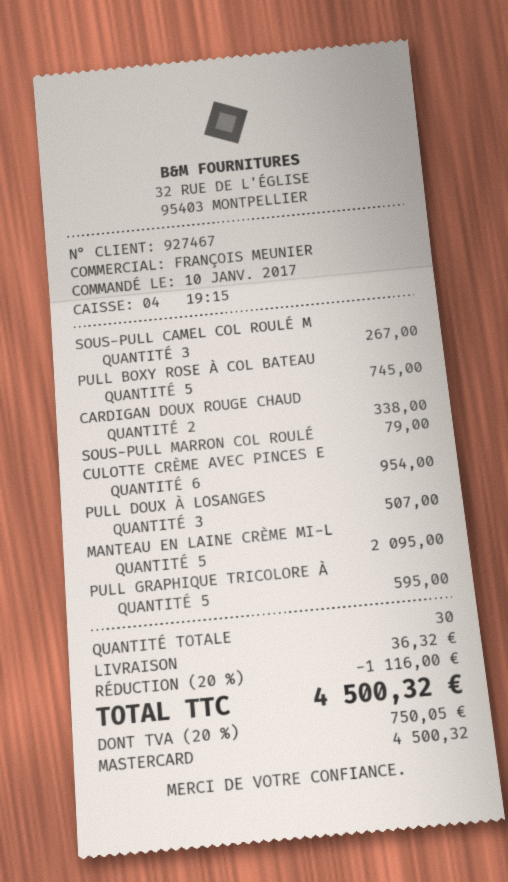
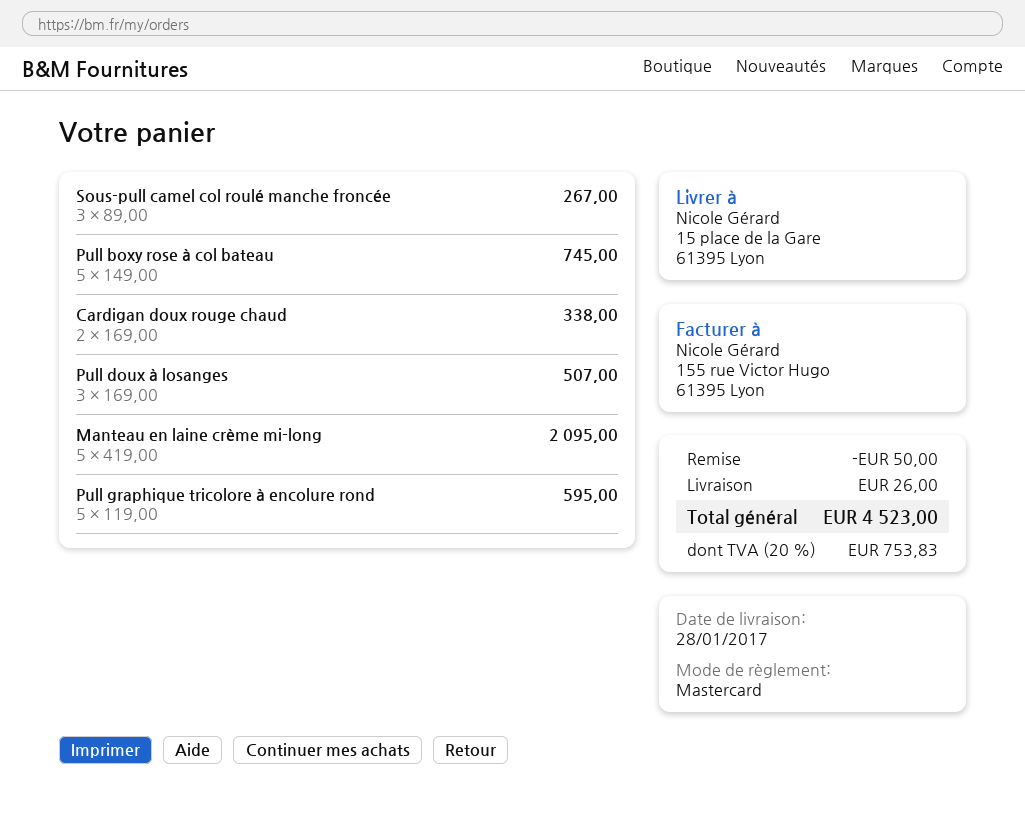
SOUS-PULL MARRON COL ROULÉ: 1 for 79.00 -> none
CULOTTE CRÈME AVEC PINCES E: 6 for 954.00 -> none
discount: 1116.00 -> 50.00
shipping: 36.32 -> 26.00
tax: 20% = 750.05 -> 20% = 753.83
total: 4500.32 -> 4523.00

